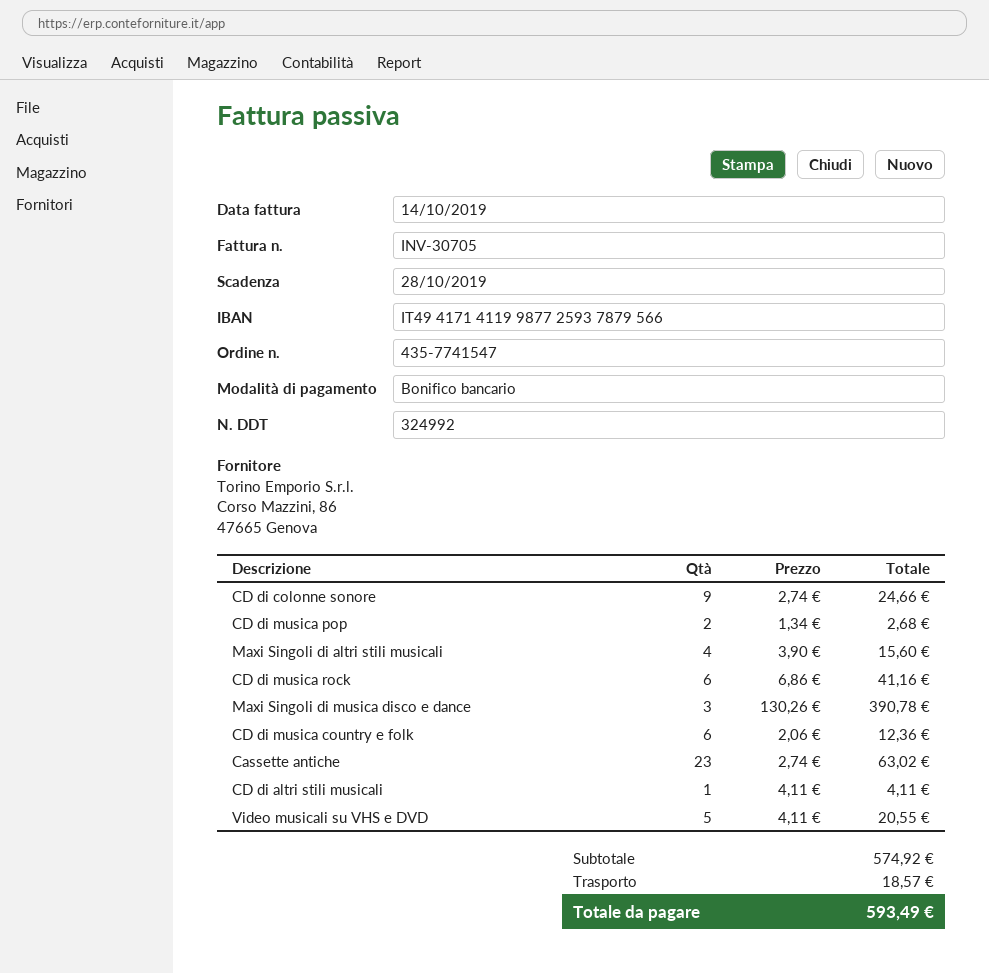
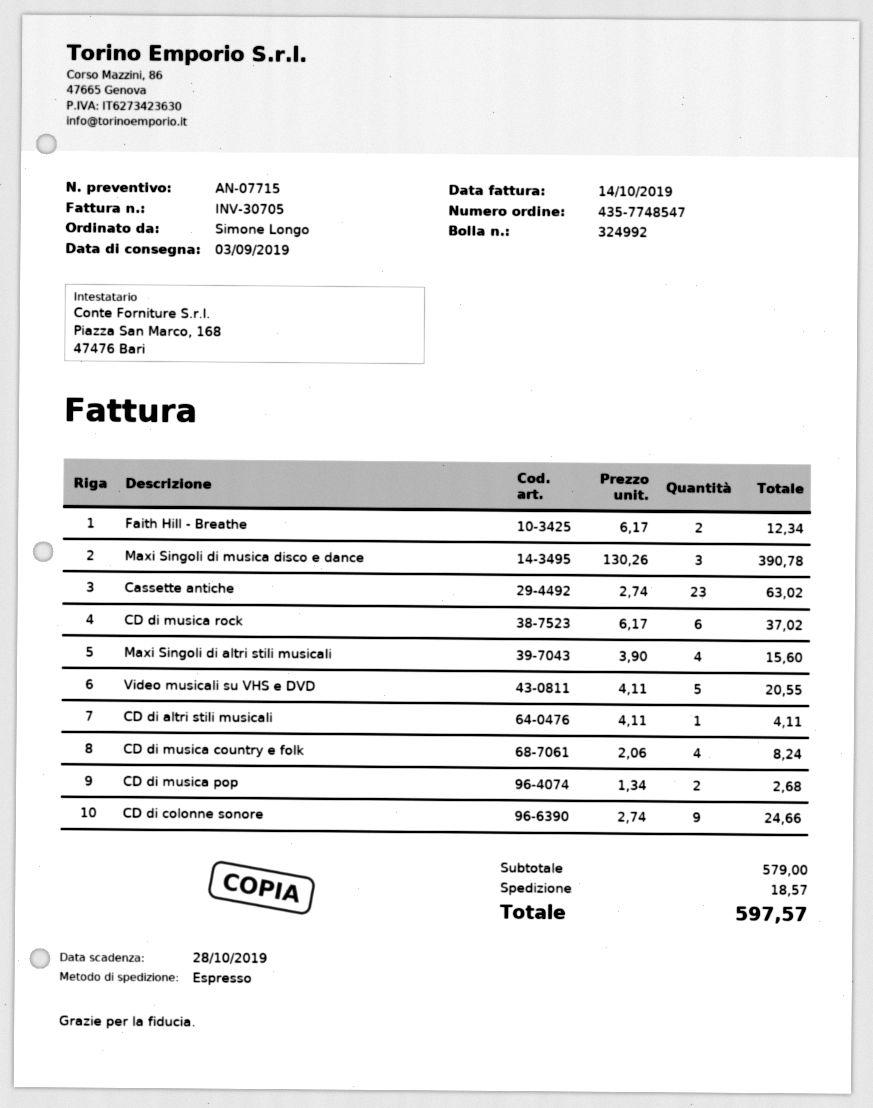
order number: 435-7741547 -> 435-7748547
CD di musica rock: 6 x 6.86 = 41.16 -> 6 x 6.17 = 37.02
CD di musica country e folk: 6 x 2.06 = 12.36 -> 4 x 2.06 = 8.24
Faith Hill - Breathe: none -> 2 x 6.17 = 12.34
subtotal: 574.92 -> 579.00
total: 593.49 -> 597.57

